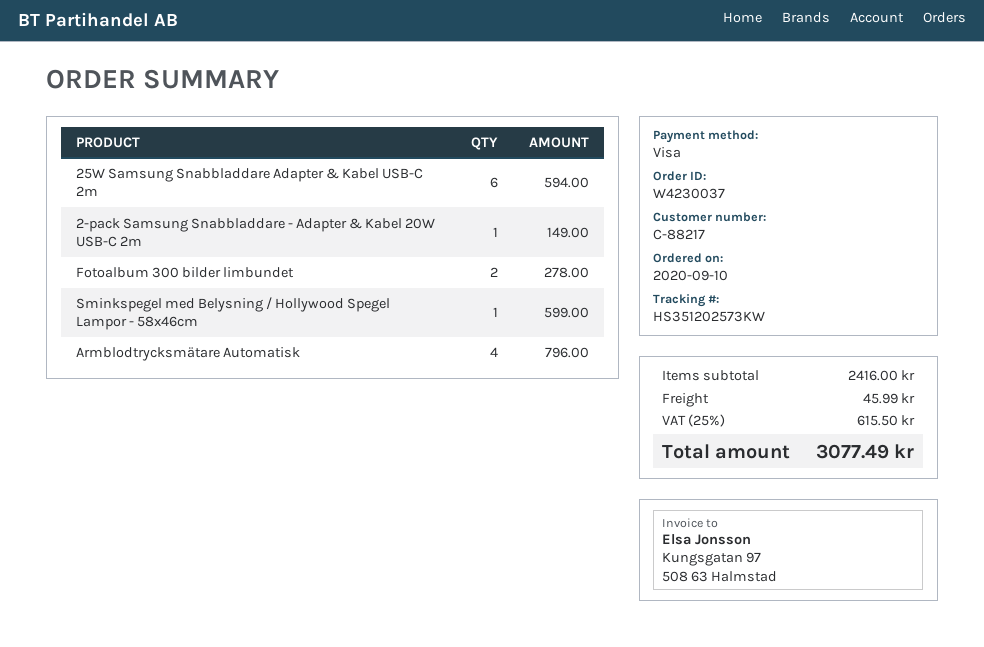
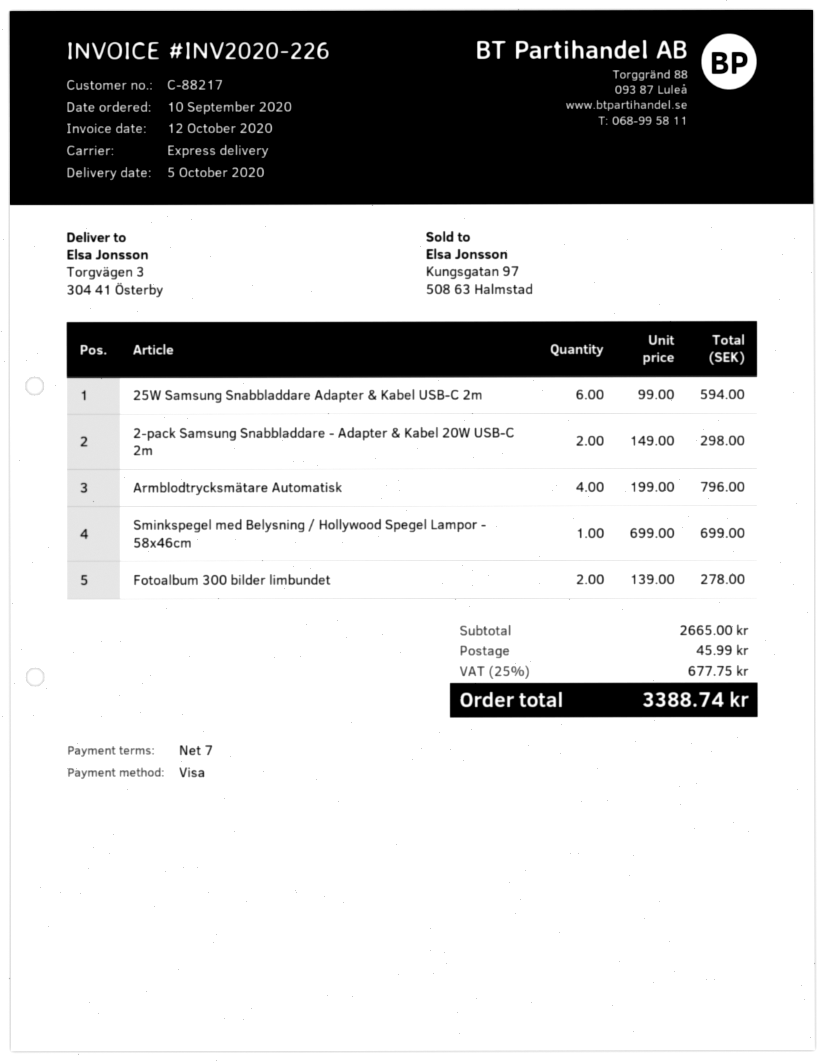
2-pack Samsung Snabbladdare - Adapter & Kabel 20W USB-C 2m: 1 for 149.00 -> 2 for 298.00
Sminkspegel med Belysning / Hollywood Spegel Lampor - 58x46cm: 1 for 599.00 -> 1 for 699.00
subtotal: 2416.00 -> 2665.00
tax: 25% = 615.50 -> 25% = 677.75
total: 3077.49 -> 3388.74

